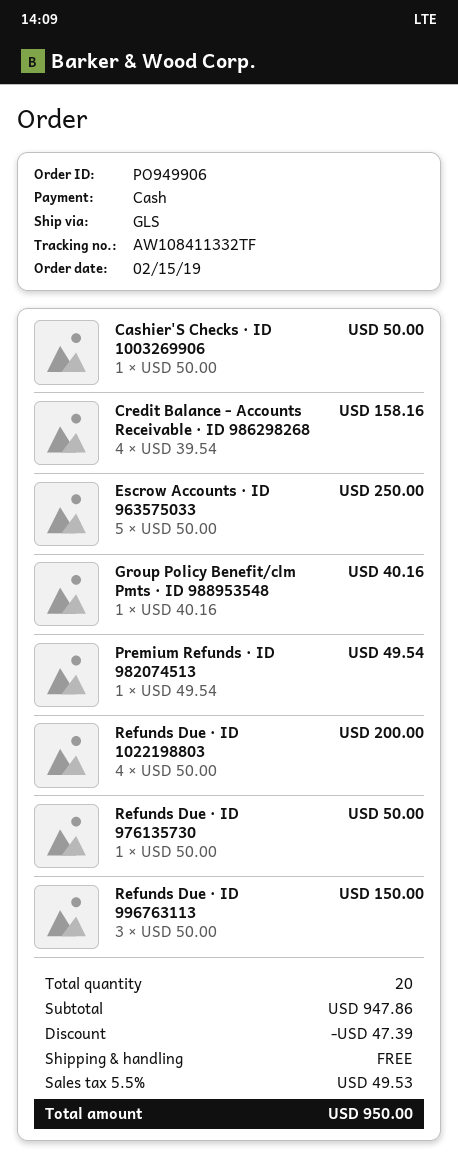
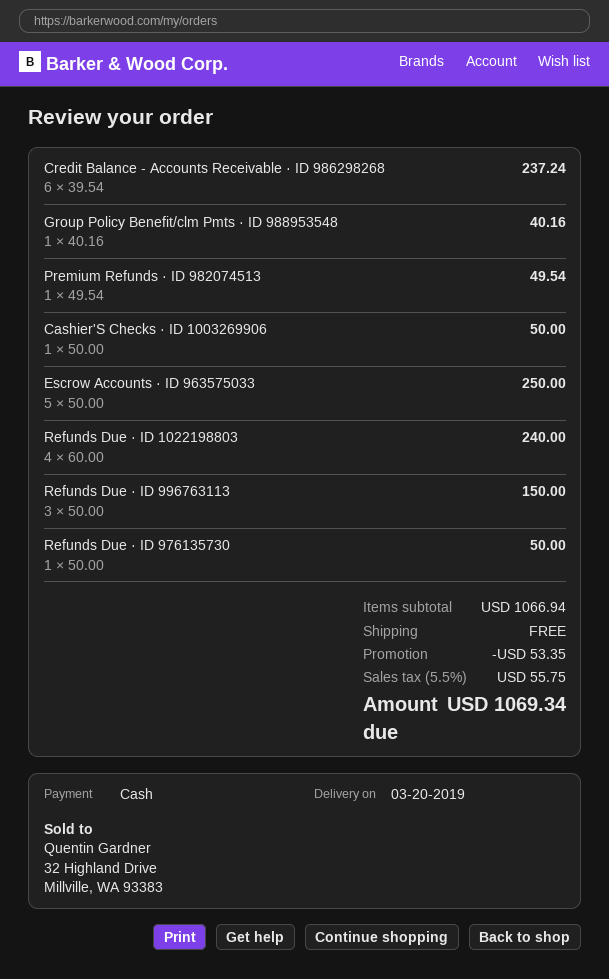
Credit Balance - Accounts Receivable · ID 986298268: 4 x 39.54 = 158.16 -> 6 x 39.54 = 237.24
Refunds Due · ID 1022198803: 4 x 50.00 = 200.00 -> 4 x 60.00 = 240.00
subtotal: 947.86 -> 1066.94
discount: 47.39 -> 53.35
tax: 5.5% = 49.53 -> 5.5% = 55.75
total: 950.00 -> 1069.34

